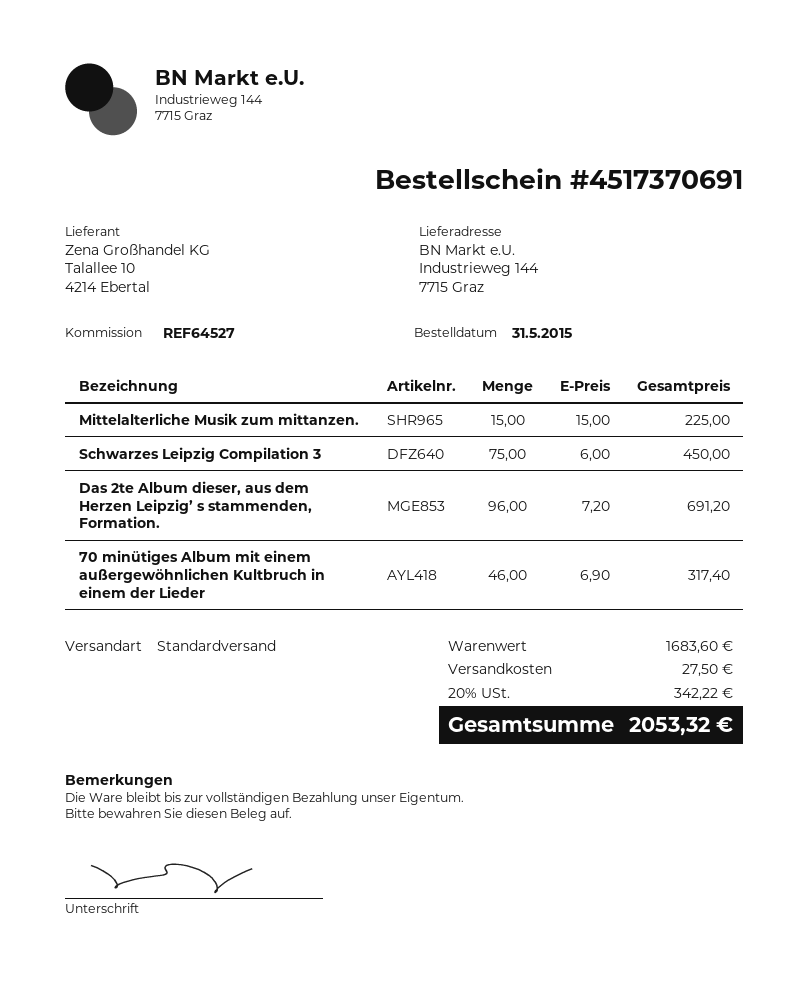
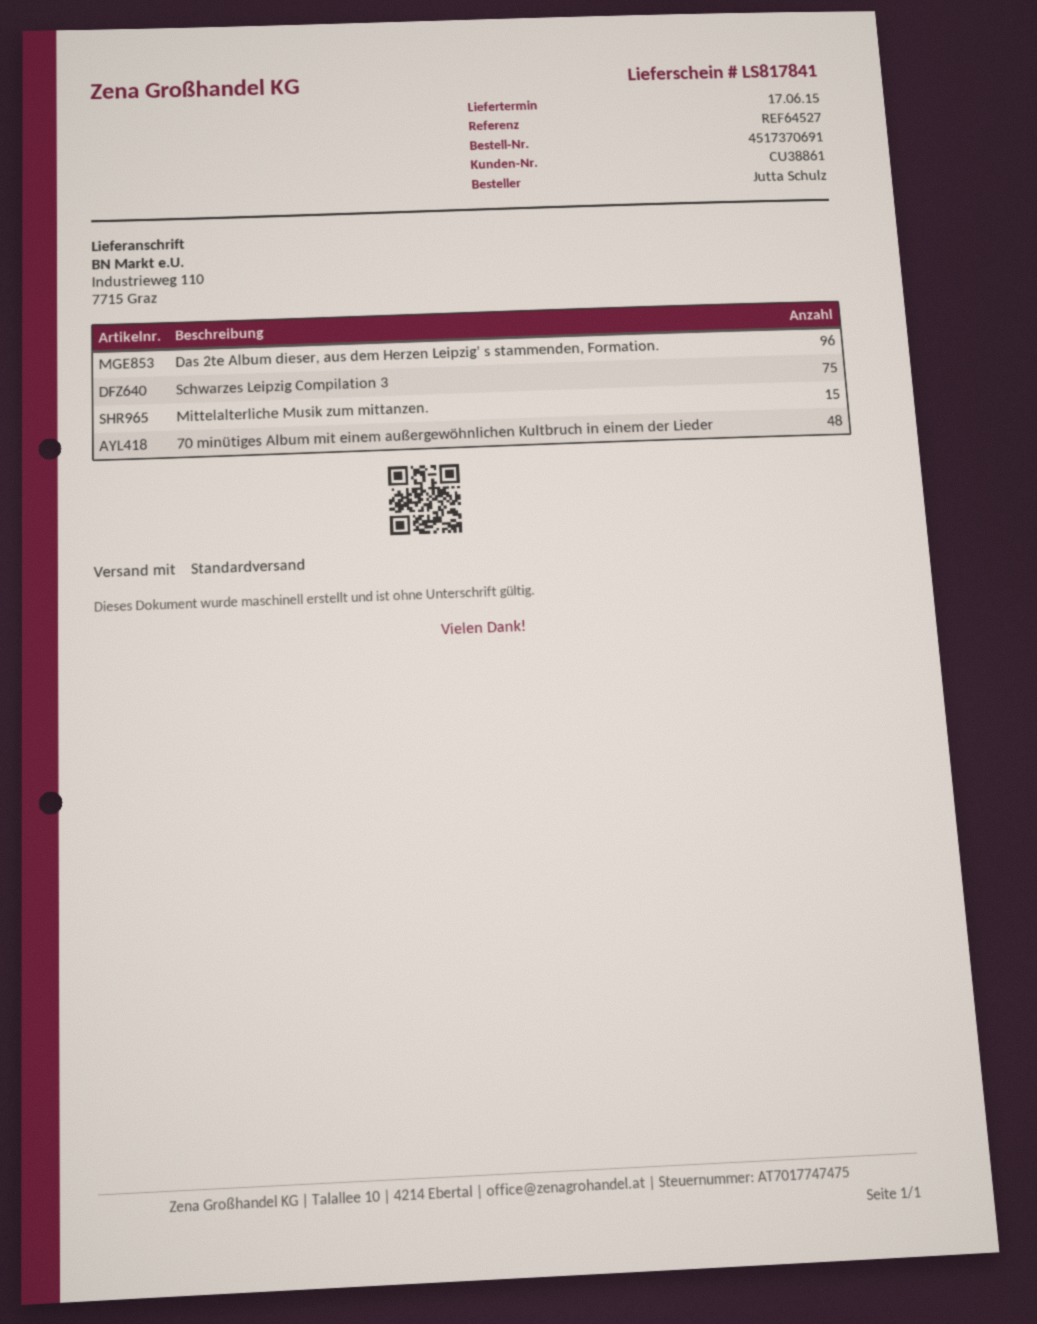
ship to: Industrieweg 144, 7715 Graz -> Industrieweg 110, 7715 Graz
70 minütiges Album mit einem außergewöhnlichen Kultbruch in einem der Lieder: 46 -> 48

